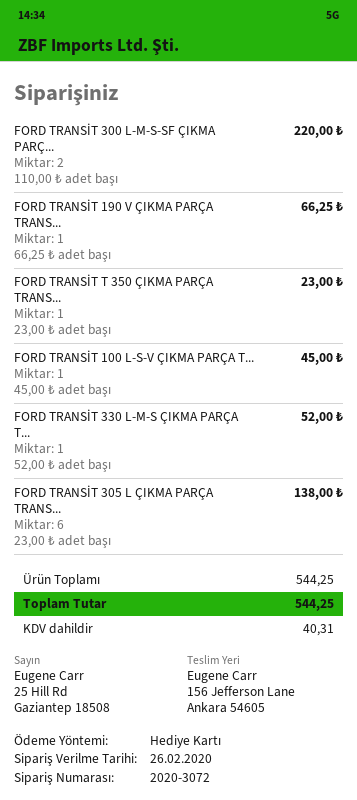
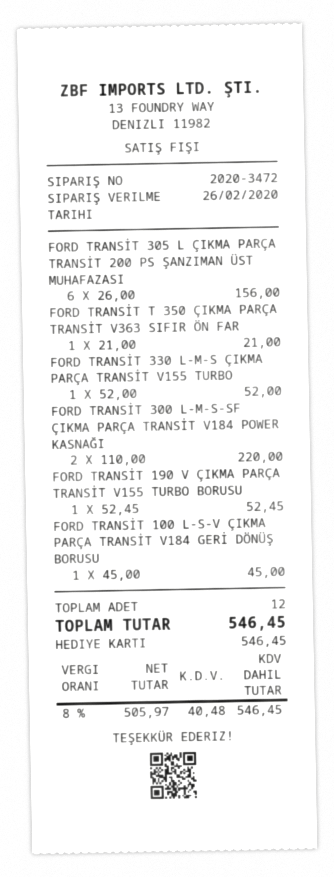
order number: 2020-3072 -> 2020-3472
FORD TRANSİT 190 V ÇIKMA PARÇA TRANS...: 1 x 66.25 = 66.25 -> 1 x 52.45 = 52.45
FORD TRANSİT T 350 ÇIKMA PARÇA TRANS...: 1 x 23.00 = 23.00 -> 1 x 21.00 = 21.00
FORD TRANSİT 305 L ÇIKMA PARÇA TRANS...: 6 x 23.00 = 138.00 -> 6 x 26.00 = 156.00
tax: 40.31 -> 40.48
total: 544.25 -> 546.45

